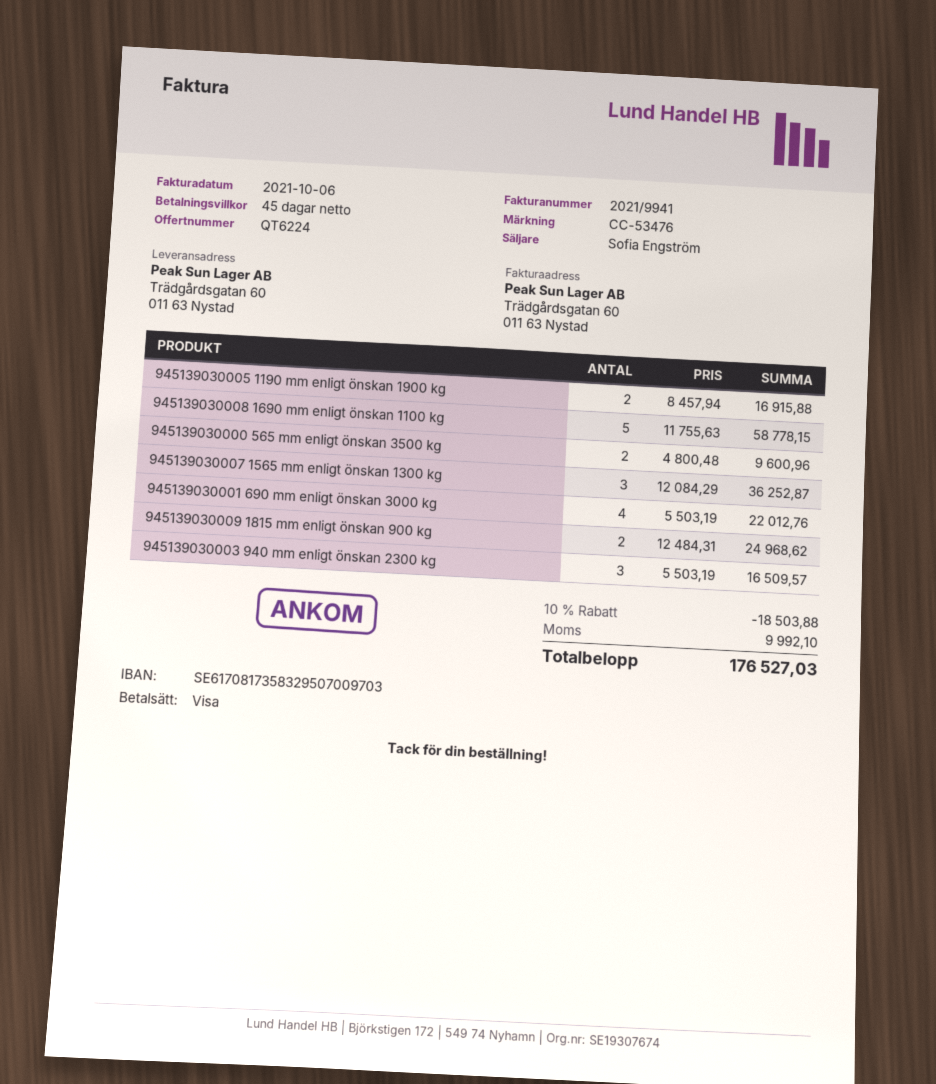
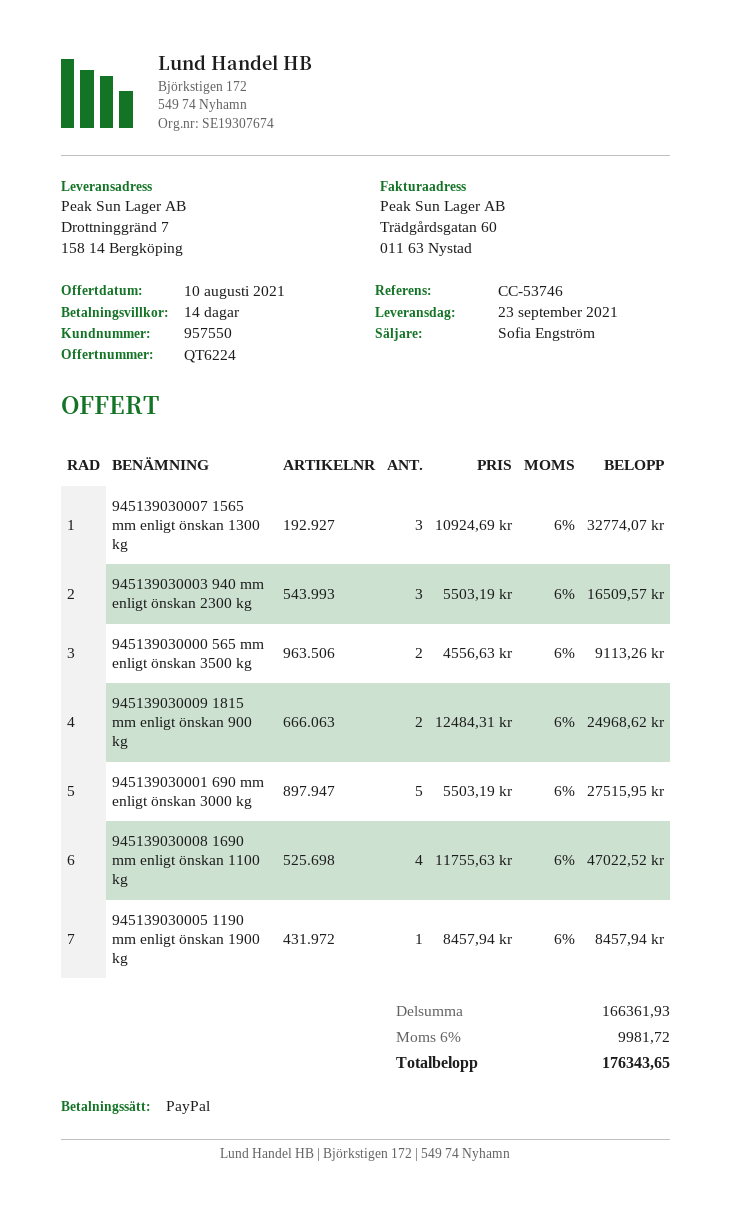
payment terms: 45 days -> 14 days
reference: CC-53476 -> CC-53746
payment method: Visa -> PayPal
ship to: Trädgårdsgatan 60, 011 63 Nystad -> Drottninggränd 7, 158 14 Bergköping
945139030005 1190 mm enligt önskan 1900 kg: 2 x 8457.94 = 16915.88 -> 1 x 8457.94 = 8457.94
945139030008 1690 mm enligt önskan 1100 kg: 5 x 11755.63 = 58778.15 -> 4 x 11755.63 = 47022.52
945139030000 565 mm enligt önskan 3500 kg: 2 x 4800.48 = 9600.96 -> 2 x 4556.63 = 9113.26
945139030007 1565 mm enligt önskan 1300 kg: 3 x 12084.29 = 36252.87 -> 3 x 10924.69 = 32774.07
945139030001 690 mm enligt önskan 3000 kg: 4 x 5503.19 = 22012.76 -> 5 x 5503.19 = 27515.95
discount: 10% = 18503.88 -> none
tax: 9992.10 -> 9981.72
total: 176527.03 -> 176343.65

